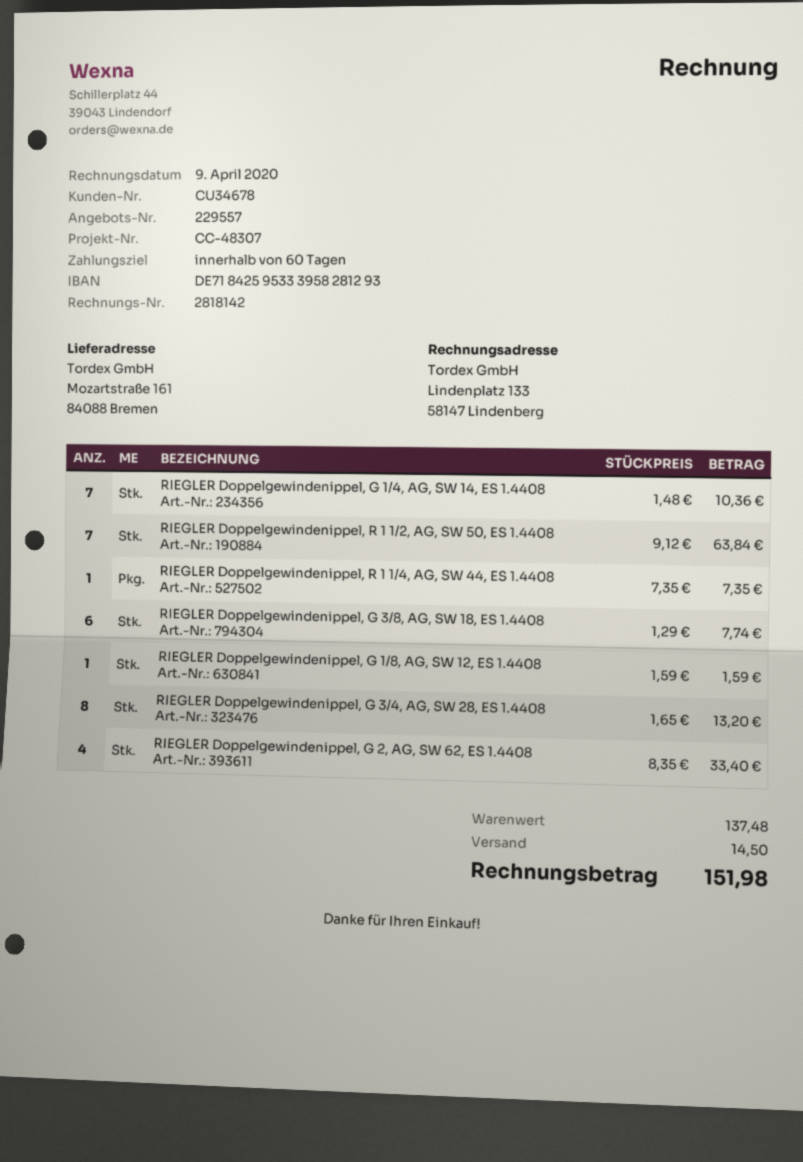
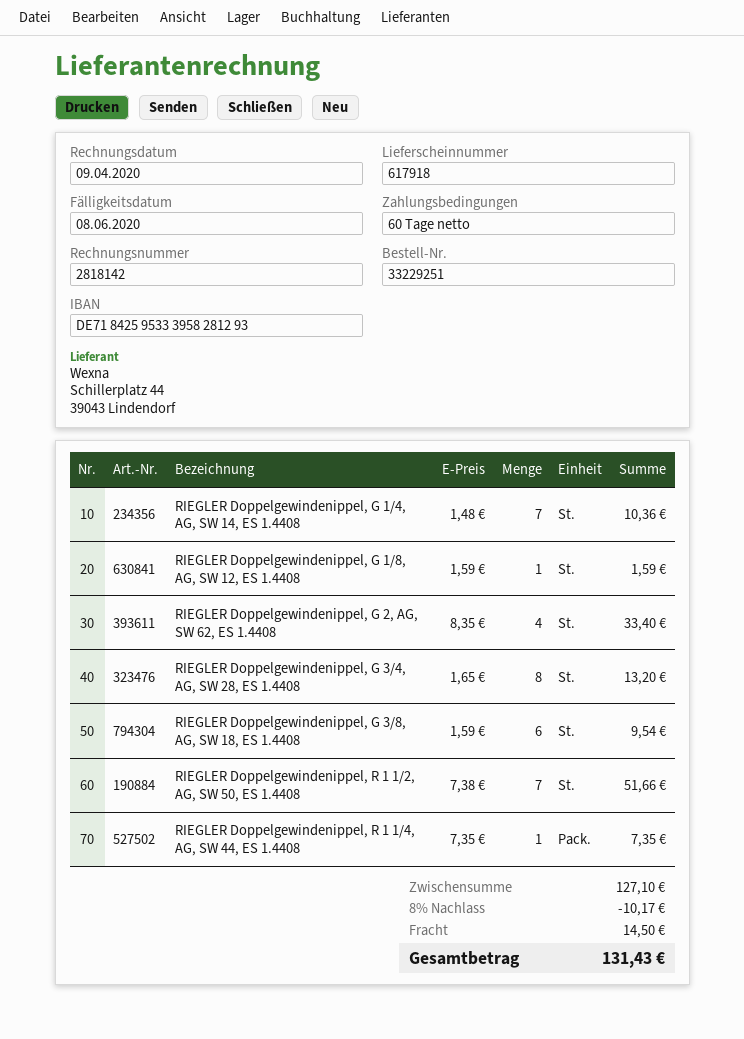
RIEGLER Doppelgewindenippel, R 1 1/2, AG, SW 50, ES 1.4408: 7 x 9.12 = 63.84 -> 7 x 7.38 = 51.66
RIEGLER Doppelgewindenippel, G 3/8, AG, SW 18, ES 1.4408: 6 x 1.29 = 7.74 -> 6 x 1.59 = 9.54
subtotal: 137.48 -> 127.10
discount: none -> 8% = 10.17
total: 151.98 -> 131.43

